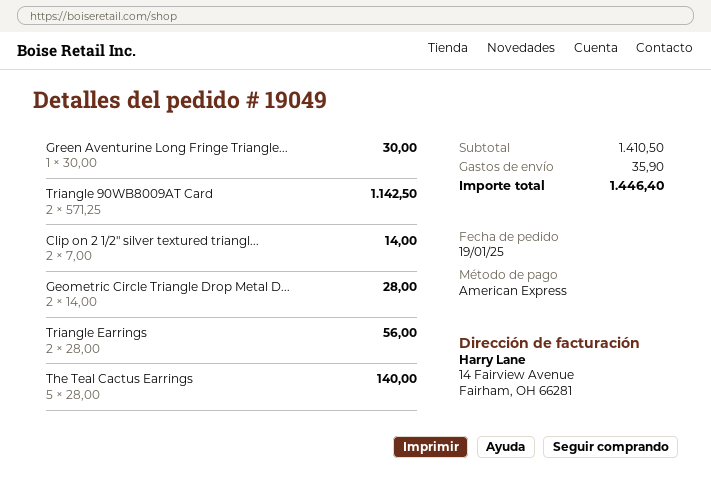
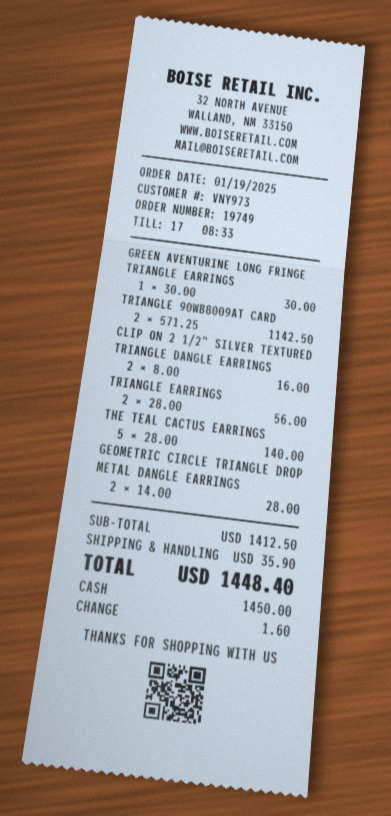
order number: 19049 -> 19749
payment method: American Express -> cash
Clip on 2 1/2" silver textured triangl...: 2 x 7.00 = 14.00 -> 2 x 8.00 = 16.00
subtotal: 1410.50 -> 1412.50
total: 1446.40 -> 1448.40

